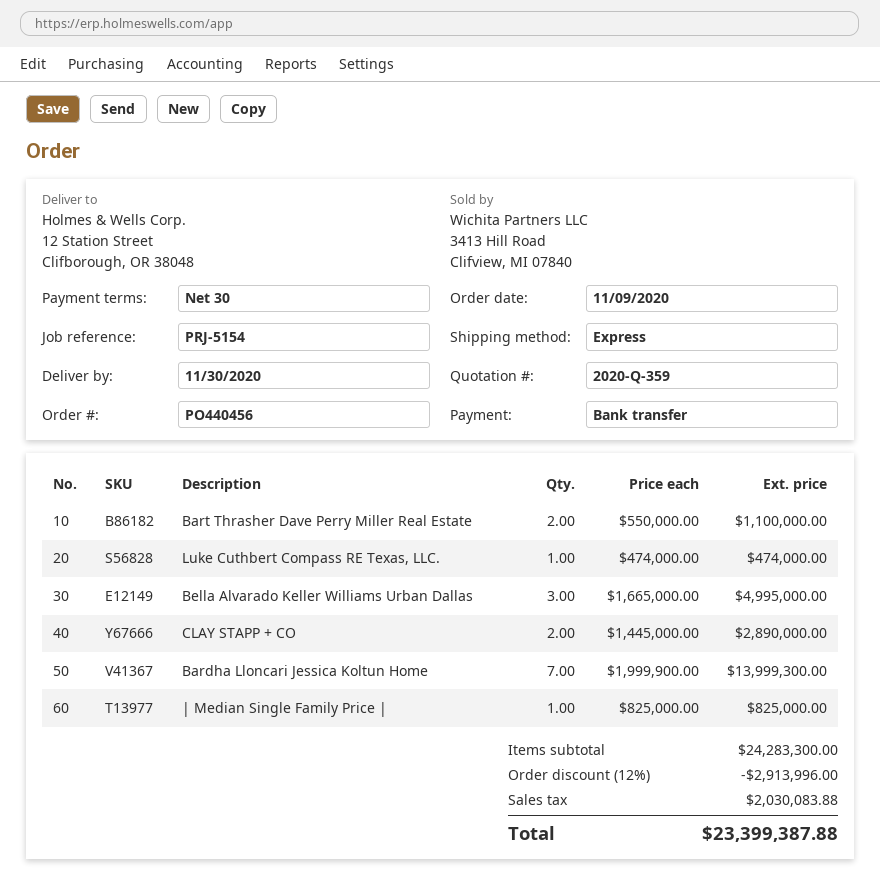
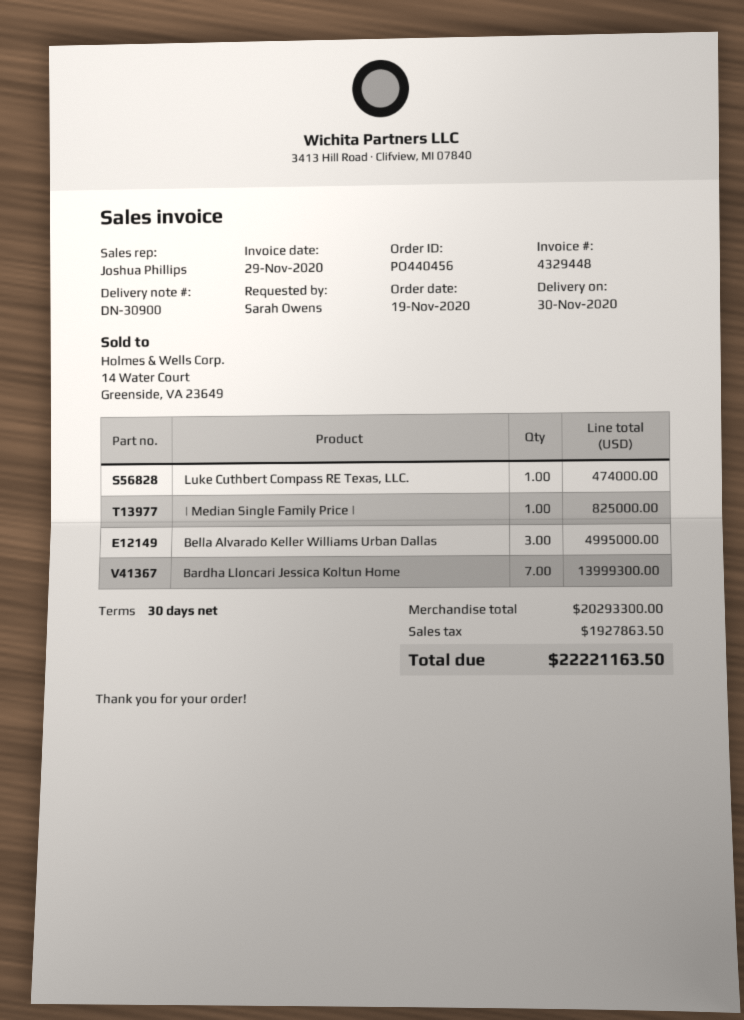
order date: 2020-11-09 -> 2020-11-19
Bart Thrasher Dave Perry Miller Real Estate: 2 for 1100000.00 -> none
CLAY STAPP + CO: 2 for 2890000.00 -> none
subtotal: 24283300.00 -> 20293300.00
discount: 12% = 2913996.00 -> none
tax: 2030083.88 -> 1927863.50
total: 23399387.88 -> 22221163.50

